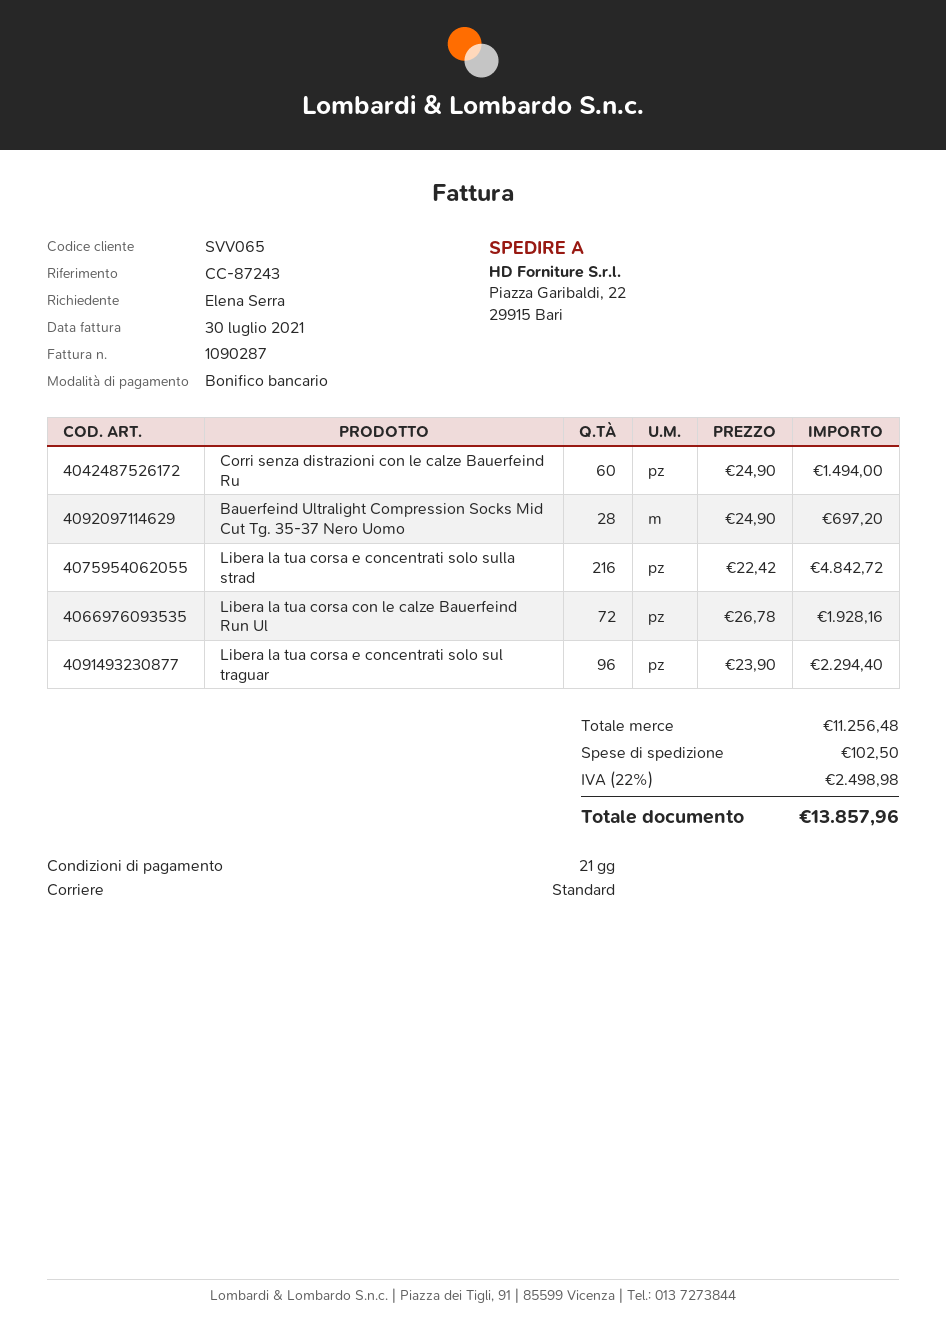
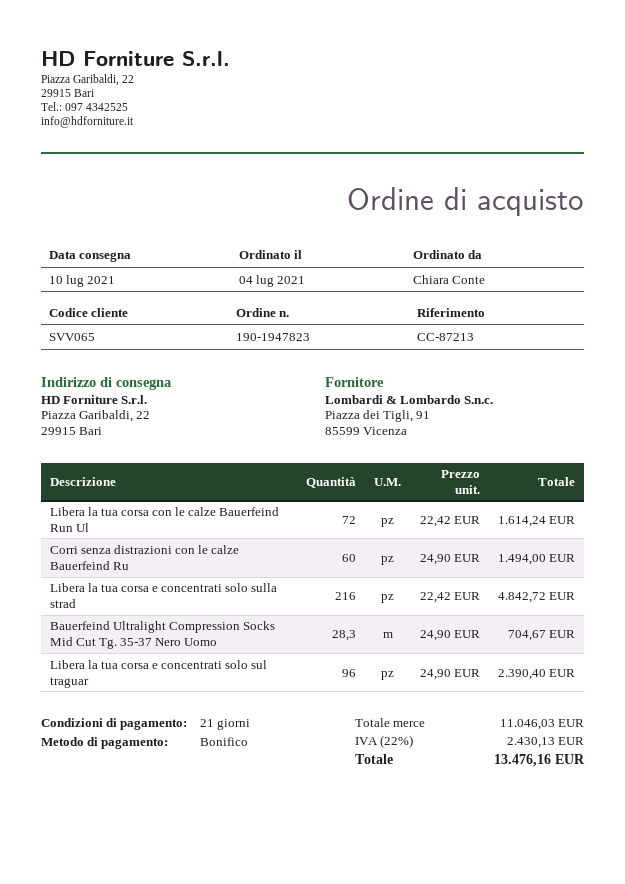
reference: CC-87243 -> CC-87213
ordered by: Elena Serra -> Chiara Conte
Bauerfeind Ultralight Compression Socks Mid Cut Tg. 35-37 Nero Uomo: 28 x 24.90 = 697.20 -> 28.3 x 24.90 = 704.67
Libera la tua corsa con le calze Bauerfeind Run Ul: 72 x 26.78 = 1928.16 -> 72 x 22.42 = 1614.24
Libera la tua corsa e concentrati solo sul traguar: 96 x 23.90 = 2294.40 -> 96 x 24.90 = 2390.40
subtotal: 11256.48 -> 11046.03
shipping: 102.50 -> none
tax: 22% = 2498.98 -> 22% = 2430.13
total: 13857.96 -> 13476.16

